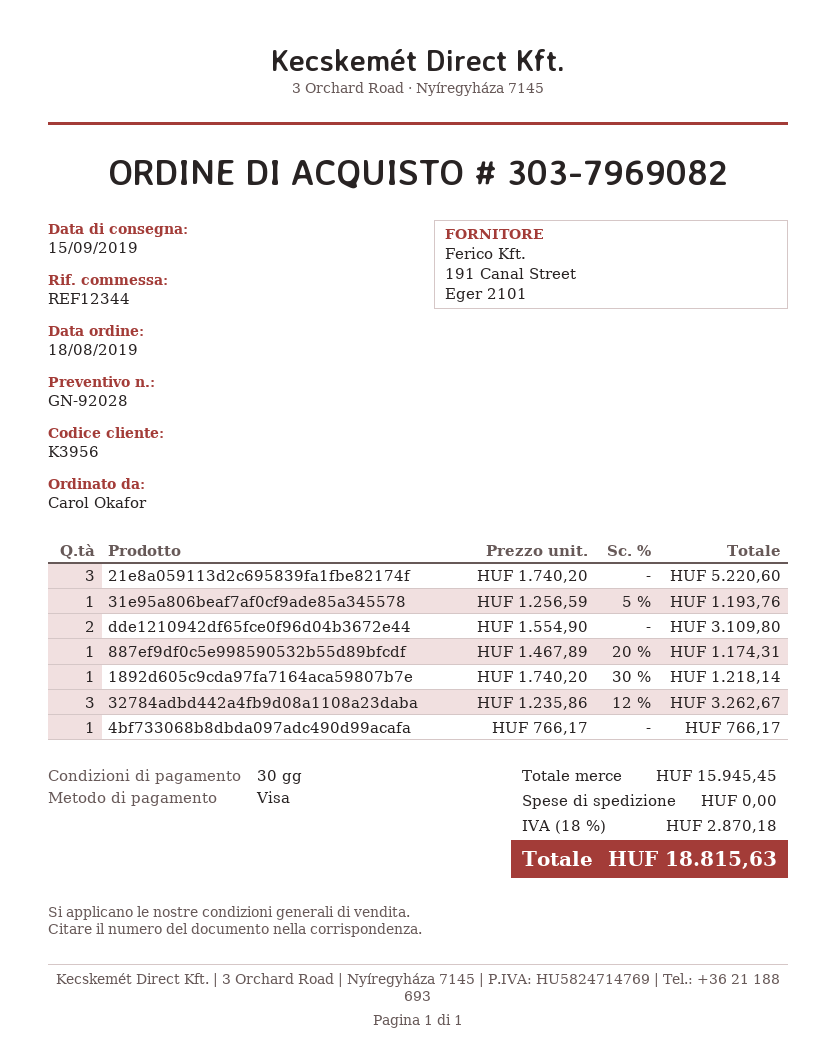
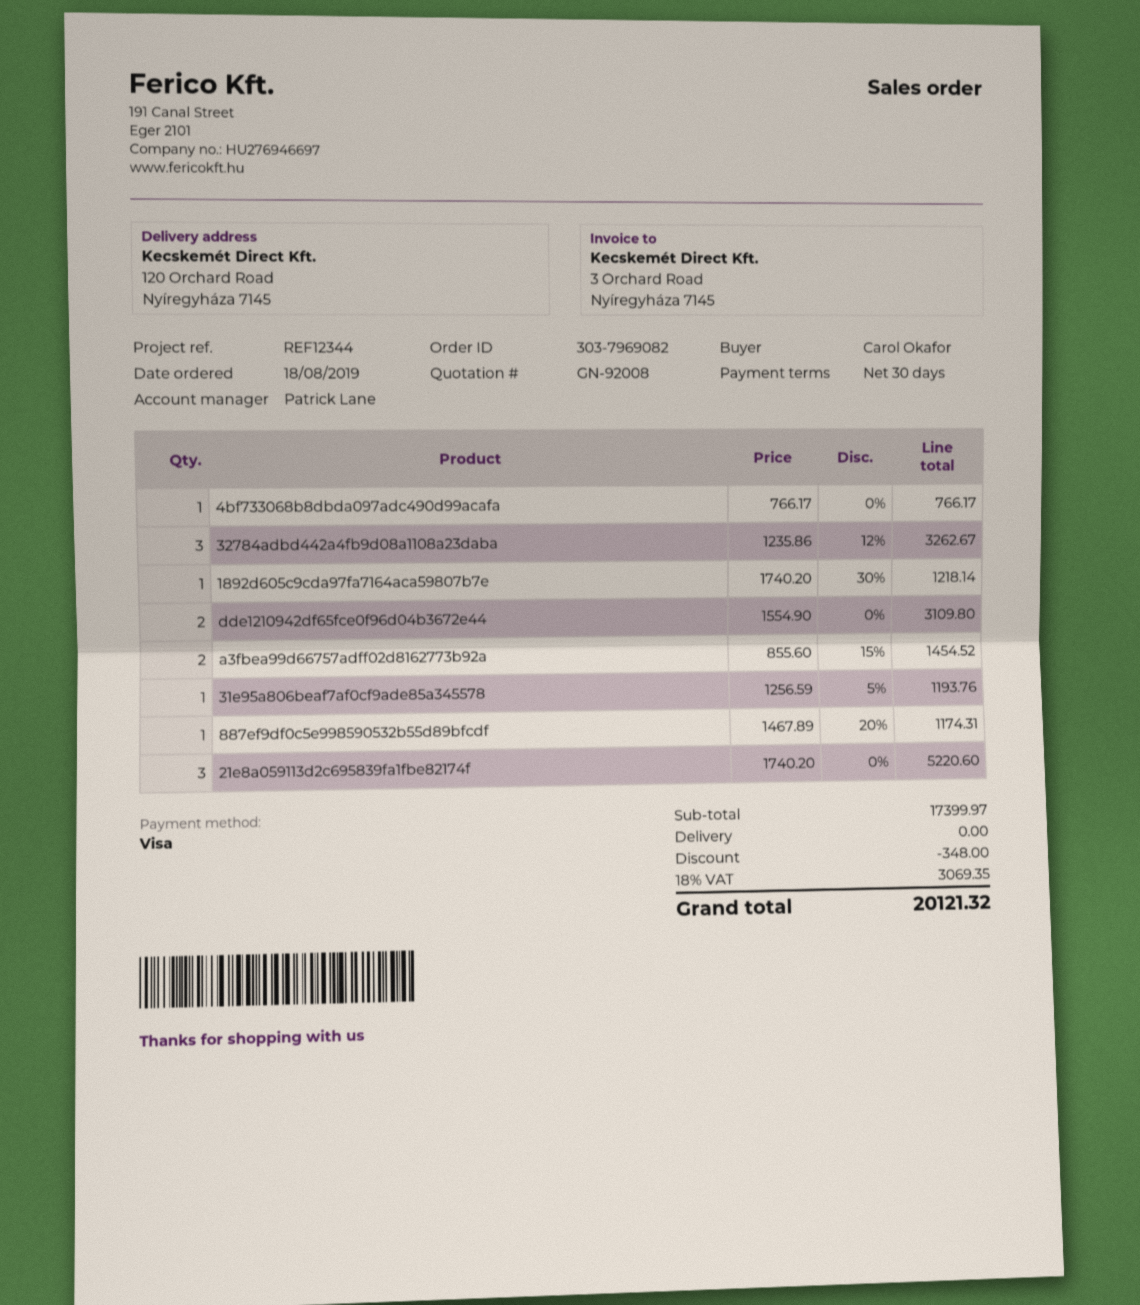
quote number: GN-92028 -> GN-92008
a3fbea99d66757adff02d8162773b92a: none -> 2 x 855.60 - 15% = 1454.52
subtotal: 15945.45 -> 17399.97
discount: none -> 348.00
tax: 18% = 2870.18 -> 18% = 3069.35
total: 18815.63 -> 20121.32

